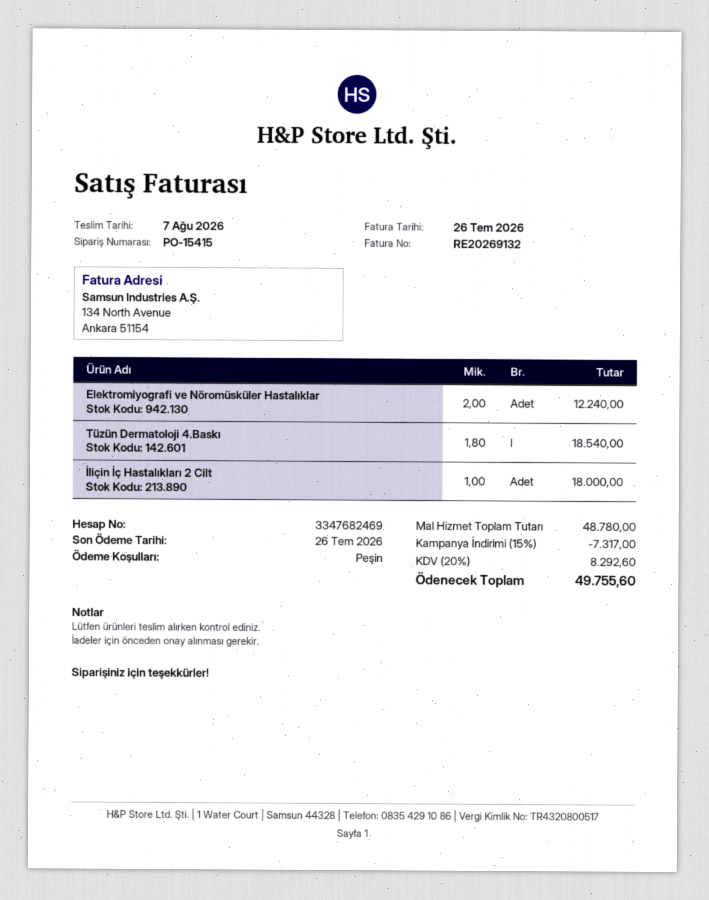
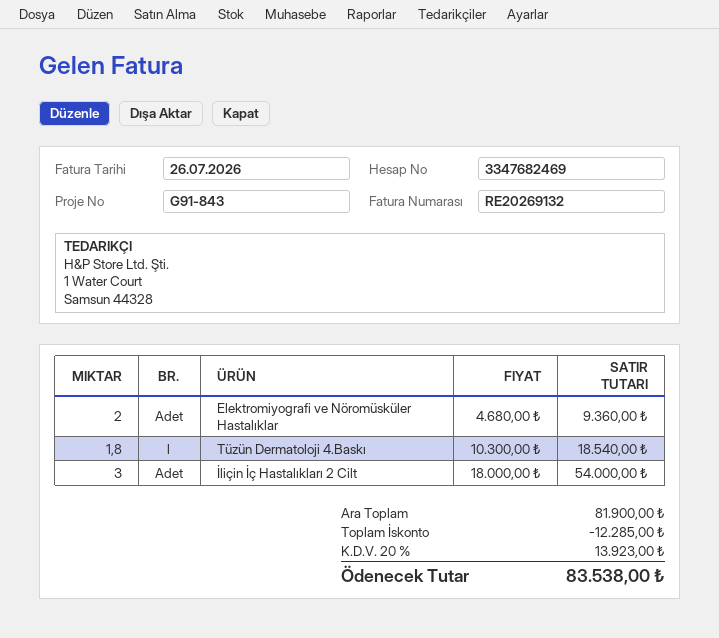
Elektromiyografi ve Nöromüsküler Hastalıklar: 2 for 12240.00 -> 2 for 9360.00
İliçin İç Hastalıkları 2 Cilt: 1 for 18000.00 -> 3 for 54000.00
subtotal: 48780.00 -> 81900.00
discount: 7317.00 -> 12285.00
tax: 20% = 8292.60 -> 20% = 13923.00
total: 49755.60 -> 83538.00

